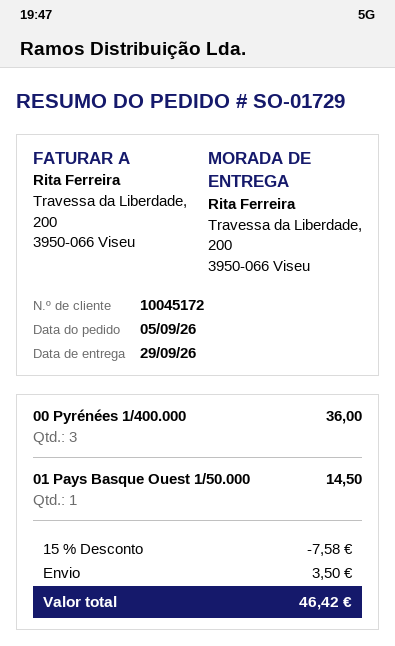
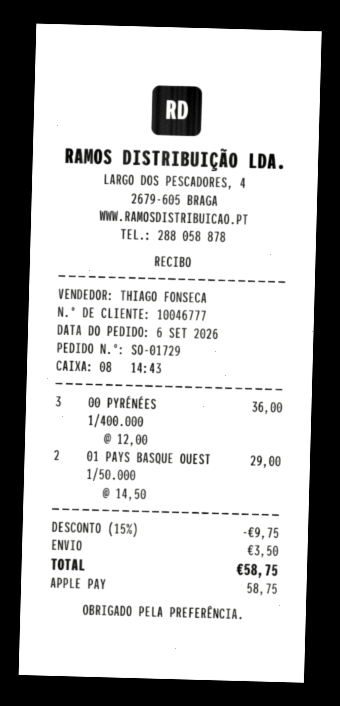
order date: 2026-09-05 -> 2026-09-06
customer number: 10045172 -> 10046777
01 Pays Basque Ouest 1/50.000: 1 for 14.50 -> 2 for 29.00
discount: 15% = 7.58 -> 15% = 9.75
total: 46.42 -> 58.75

